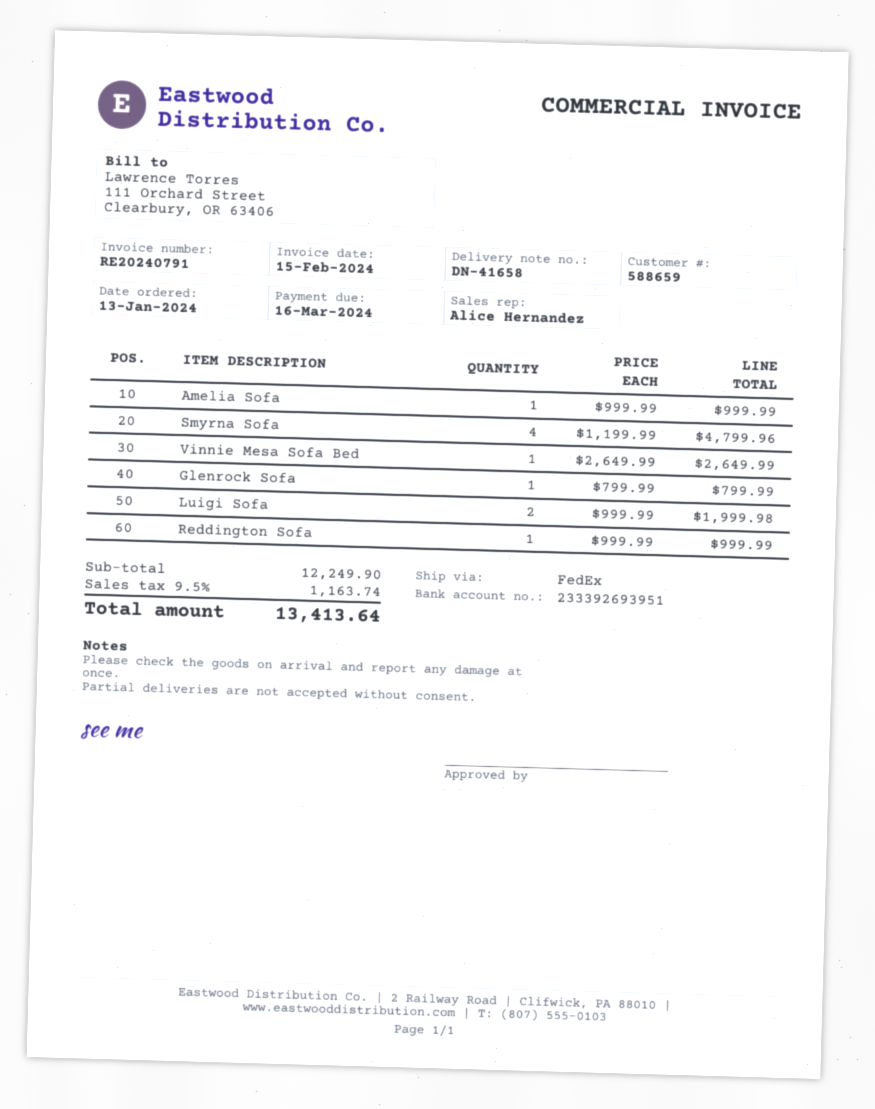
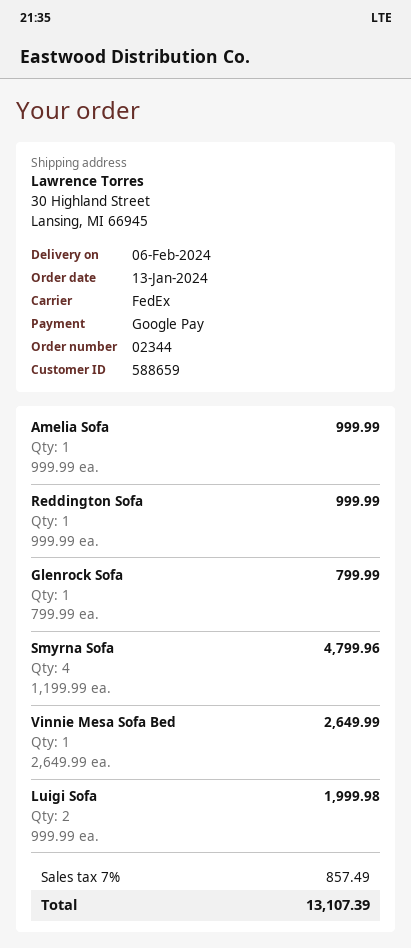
tax: 9.5% = 1163.74 -> 7% = 857.49
total: 13413.64 -> 13107.39

